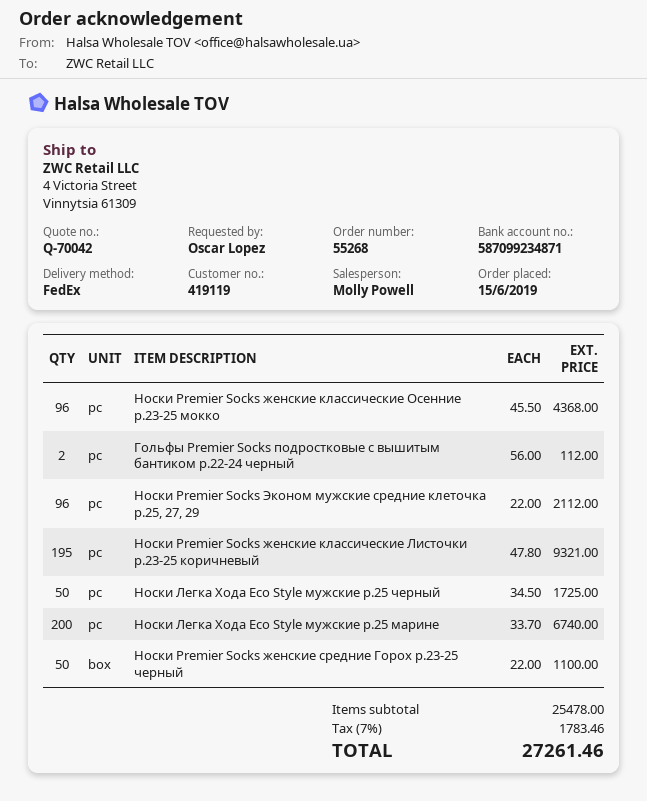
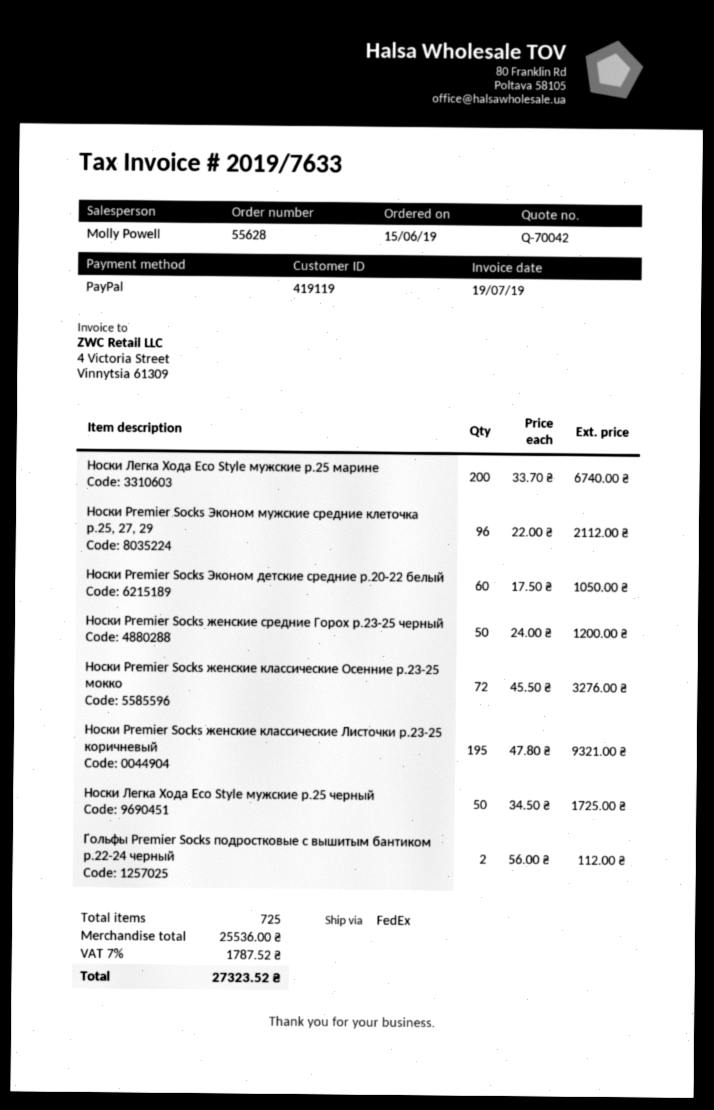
order number: 55268 -> 55628
Носки Premier Socks женские классические Осенние р.23-25 мокко: 96 x 45.50 = 4368.00 -> 72 x 45.50 = 3276.00
Носки Premier Socks женские средние Горох р.23-25 черный: 50 x 22.00 = 1100.00 -> 50 x 24.00 = 1200.00
Носки Premier Socks Эконом детские средние р.20-22 белый: none -> 60 x 17.50 = 1050.00
subtotal: 25478.00 -> 25536.00
tax: 7% = 1783.46 -> 7% = 1787.52
total: 27261.46 -> 27323.52

